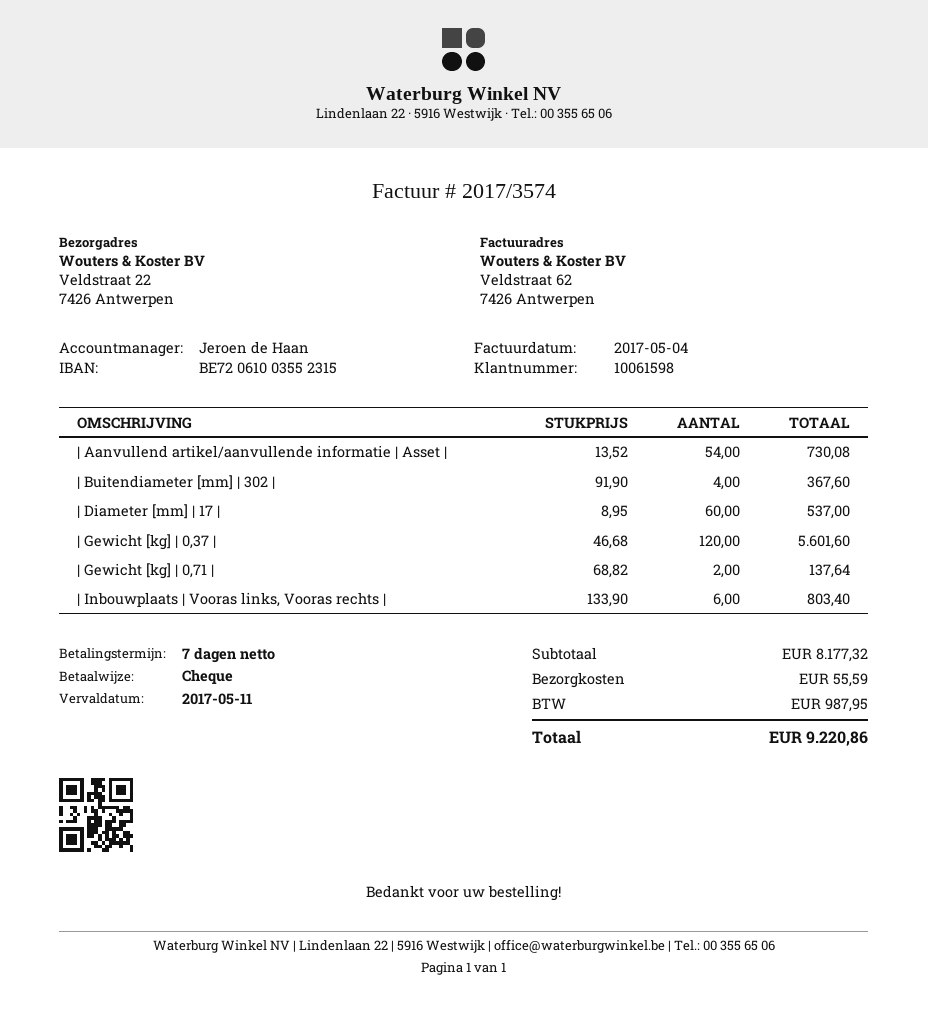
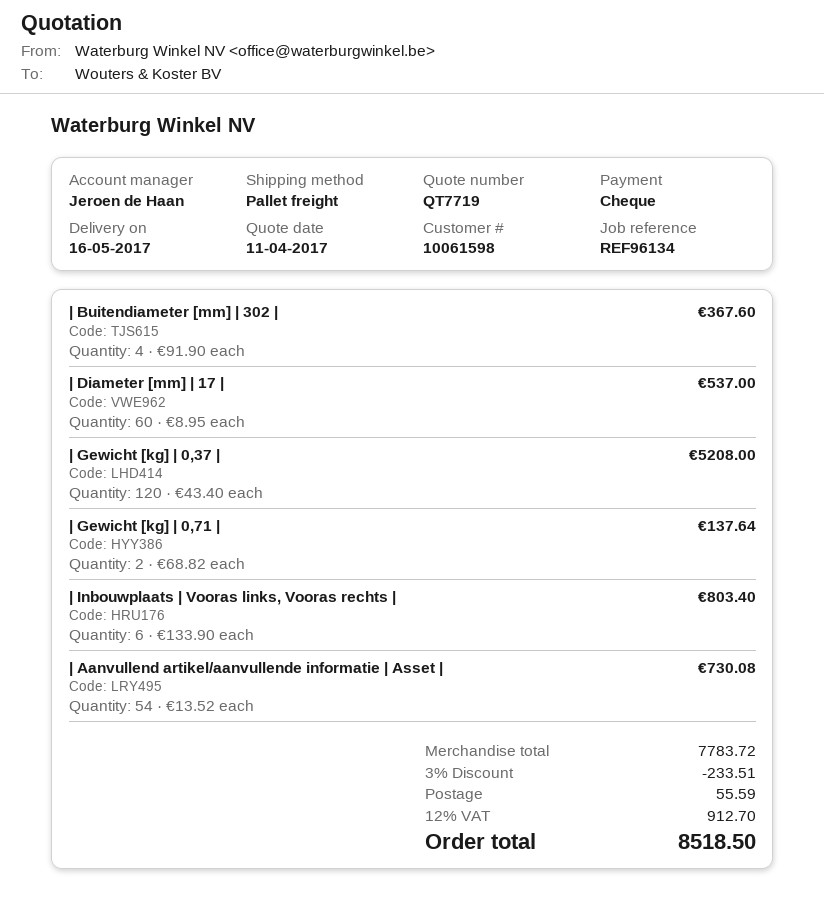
| Gewicht [kg] | 0,37 |: 120 x 46.68 = 5601.60 -> 120 x 43.40 = 5208.00
subtotal: 8177.32 -> 7783.72
discount: none -> 3% = 233.51
tax: 987.95 -> 912.70
total: 9220.86 -> 8518.50

